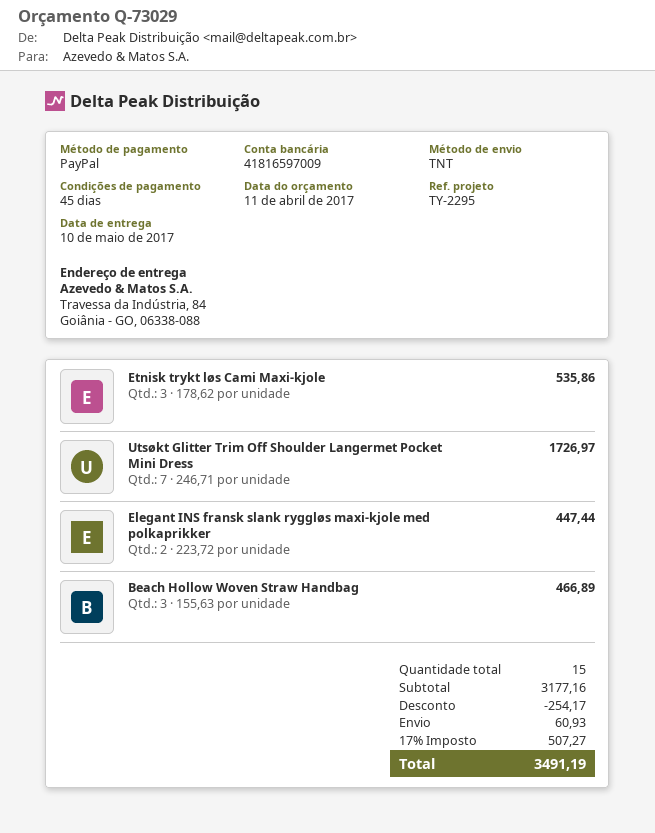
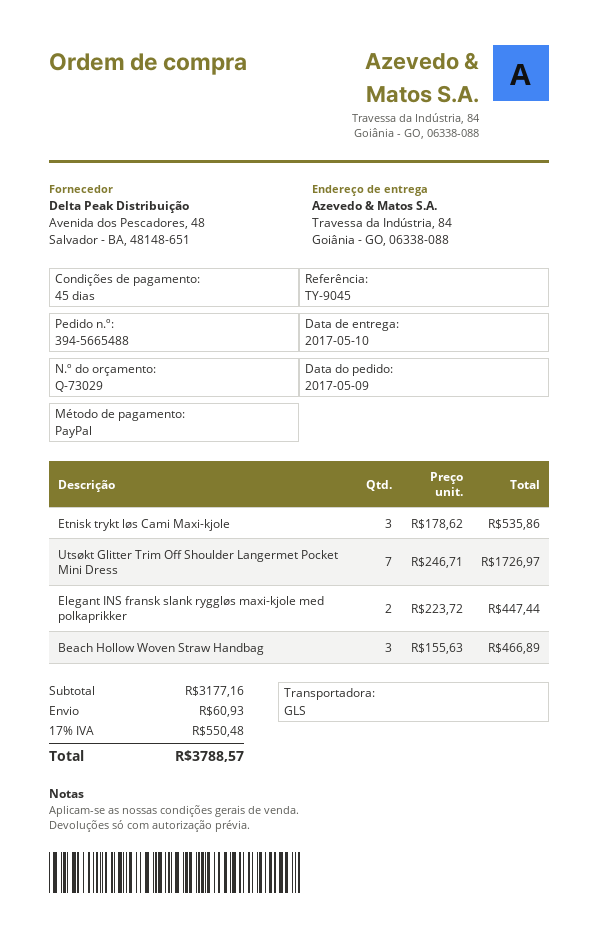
reference: TY-2295 -> TY-9045
shipping method: TNT -> GLS
discount: 254.17 -> none
tax: 17% = 507.27 -> 17% = 550.48
total: 3491.19 -> 3788.57

